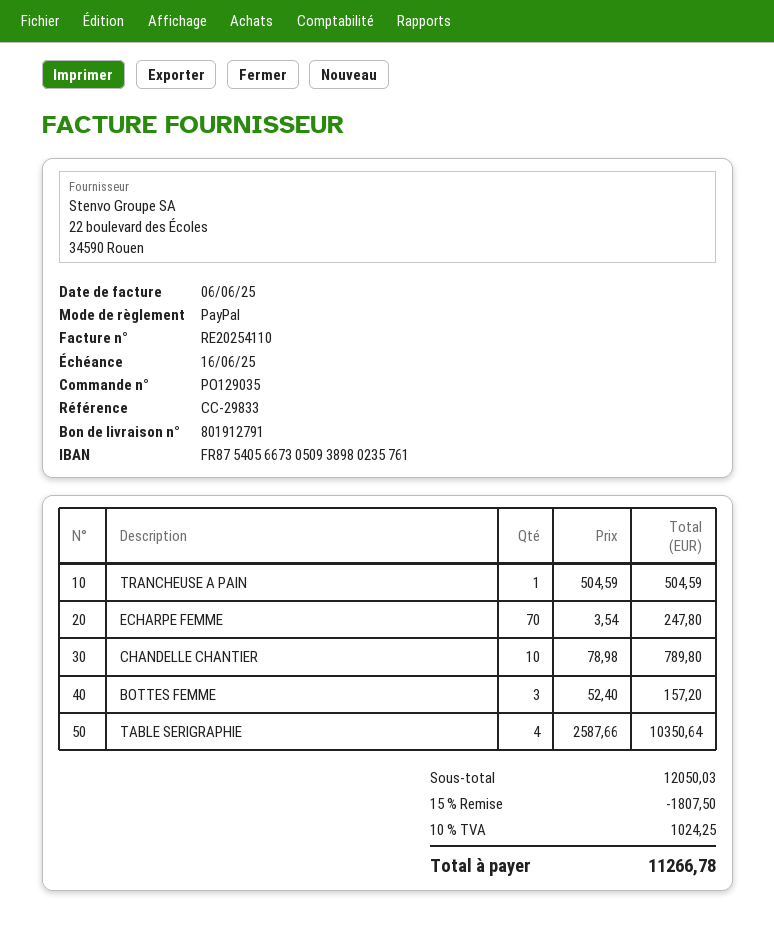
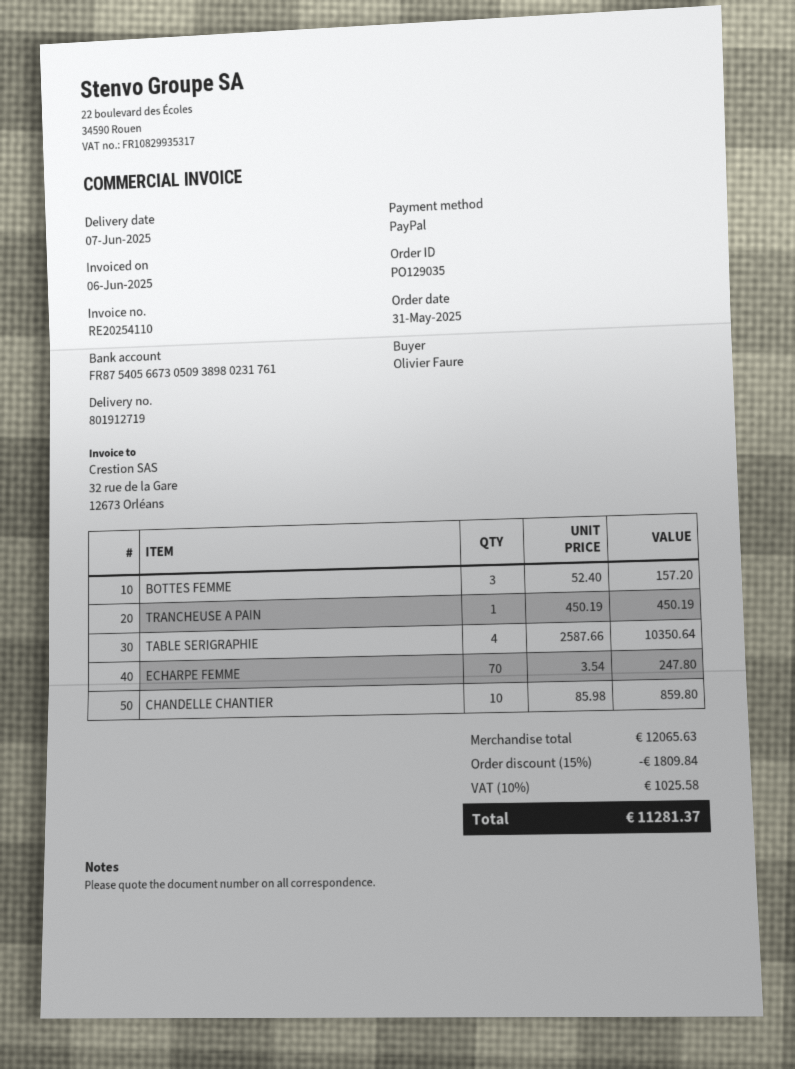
delivery note number: 801912791 -> 801912719
bank account: FR8754056673050938980235761 -> FR8754056673050938980231761
TRANCHEUSE A PAIN: 1 x 504.59 = 504.59 -> 1 x 450.19 = 450.19
CHANDELLE CHANTIER: 10 x 78.98 = 789.80 -> 10 x 85.98 = 859.80
subtotal: 12050.03 -> 12065.63
discount: 15% = 1807.50 -> 15% = 1809.84
tax: 10% = 1024.25 -> 10% = 1025.58
total: 11266.78 -> 11281.37

